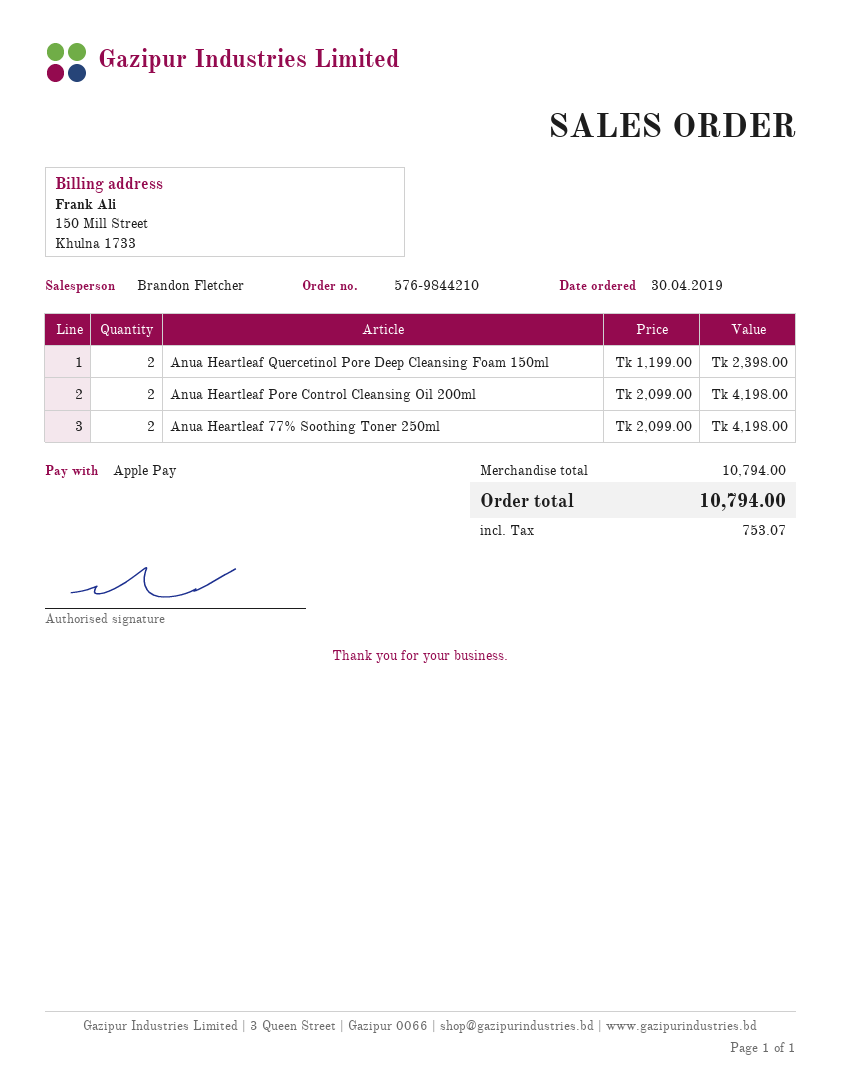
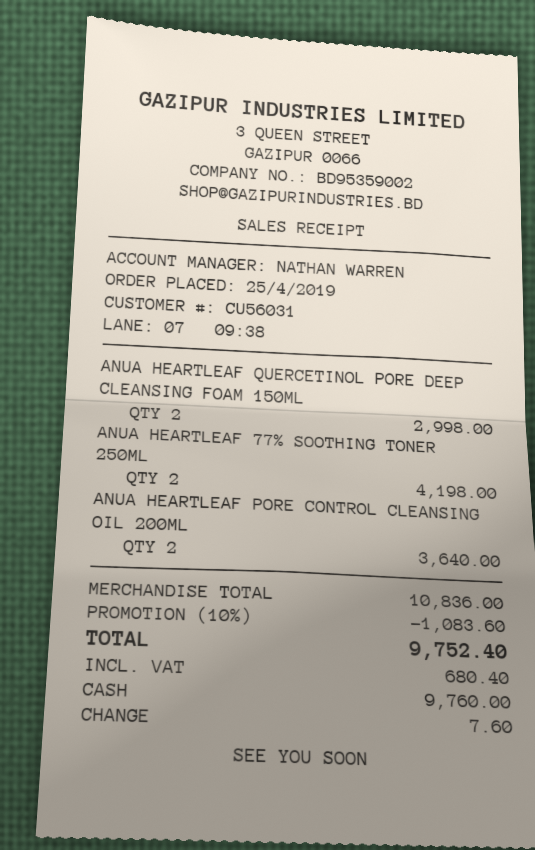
order date: 2019-04-30 -> 2019-04-25
sales rep: Brandon Fletcher -> NATHAN WARREN
payment method: Apple Pay -> cash
Anua Heartleaf Quercetinol Pore Deep Cleansing Foam 150ml: 2 for 2398.00 -> 2 for 2998.00
Anua Heartleaf Pore Control Cleansing Oil 200ml: 2 for 4198.00 -> 2 for 3640.00
subtotal: 10794.00 -> 10836.00
discount: none -> 10% = 1083.60
tax: 753.07 -> 680.40
total: 10794.00 -> 9752.40

